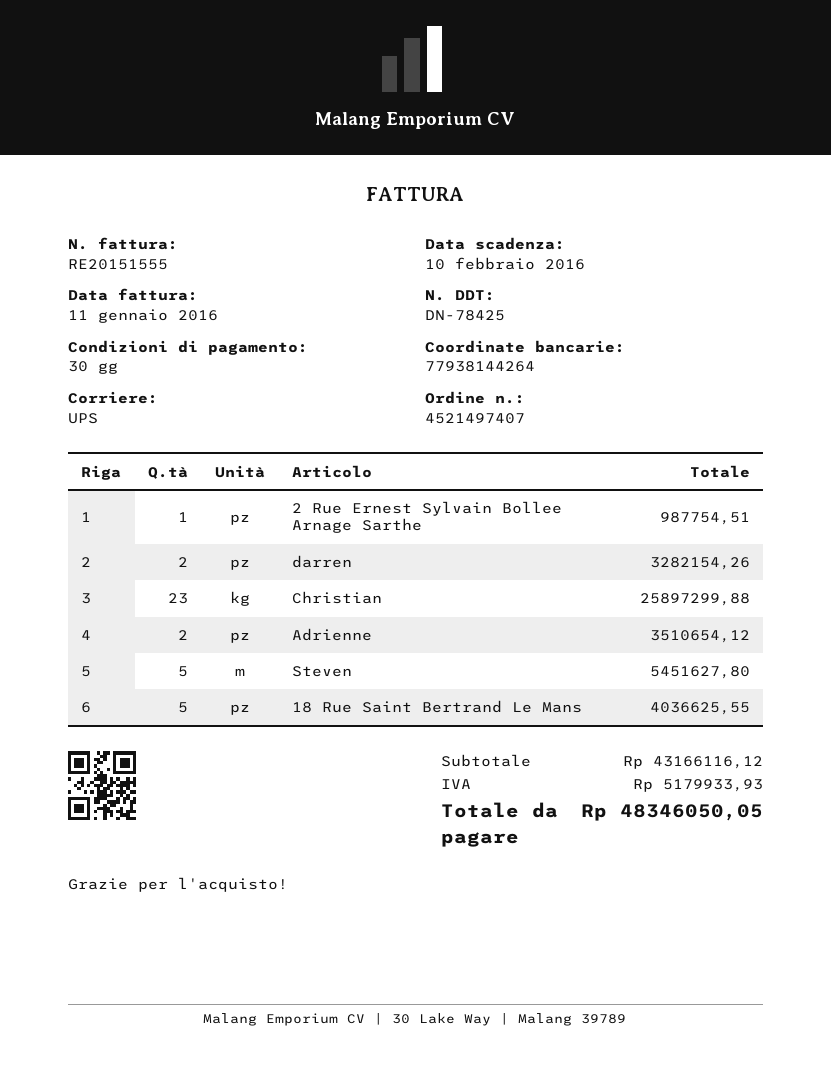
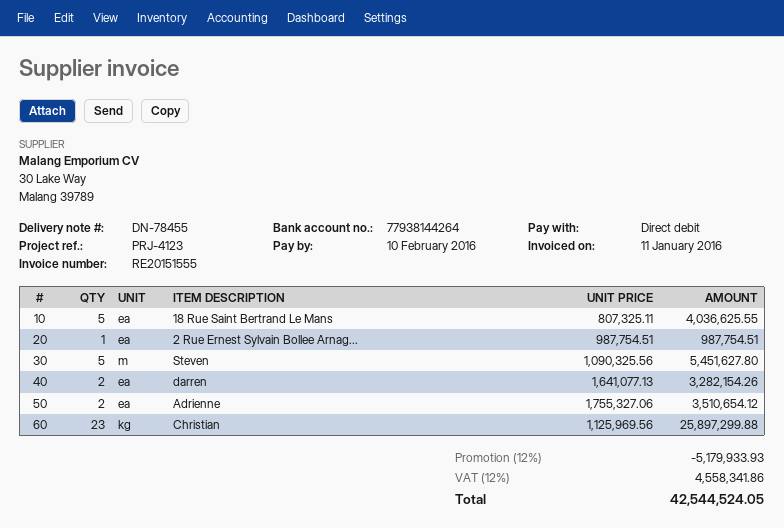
delivery note number: DN-78425 -> DN-78455
discount: none -> 12% = 5179933.93
tax: 5179933.93 -> 4558341.86
total: 48346050.05 -> 42544524.05

